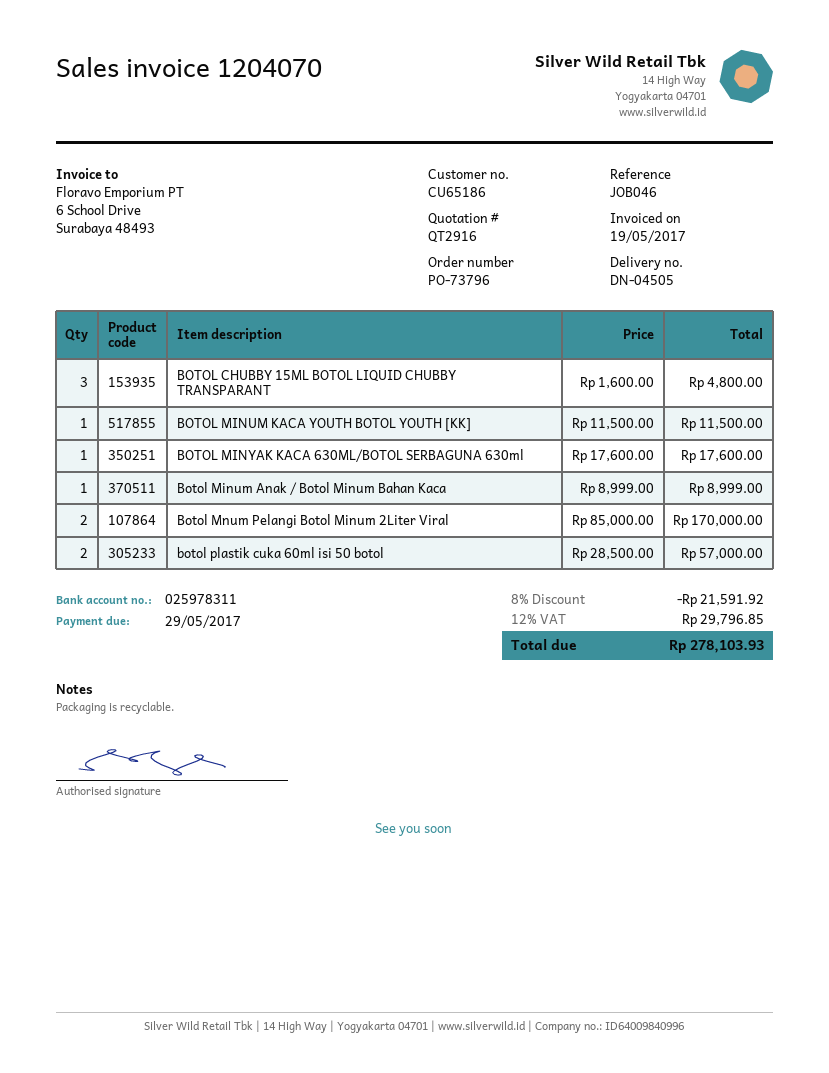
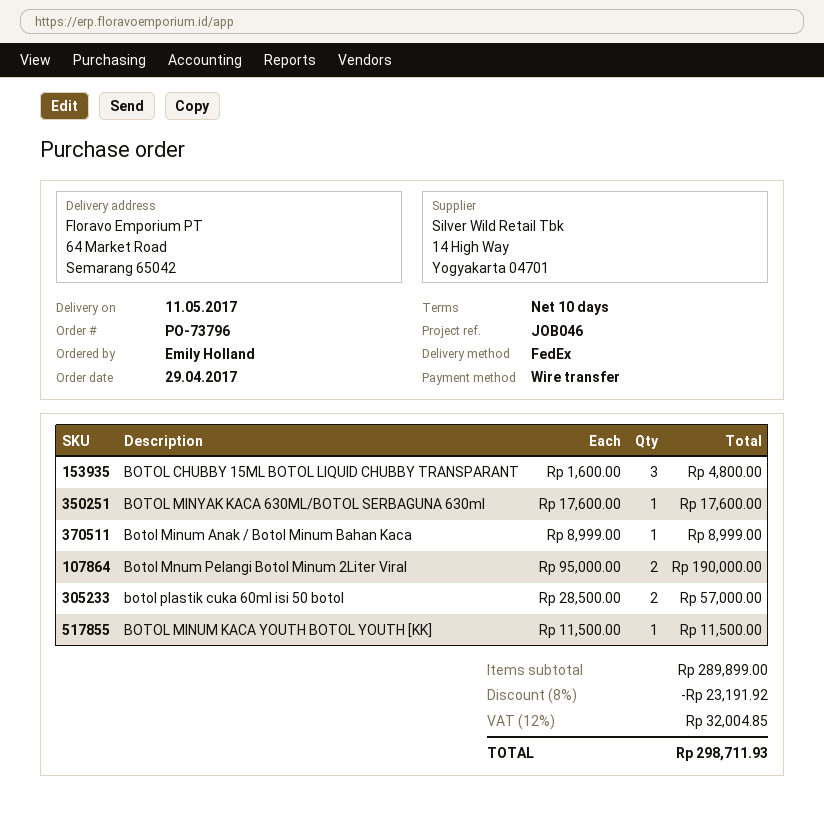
Botol Mnum Pelangi Botol Minum 2Liter Viral: 2 x 85000.00 = 170000.00 -> 2 x 95000.00 = 190000.00
discount: 8% = 21591.92 -> 8% = 23191.92
tax: 12% = 29796.85 -> 12% = 32004.85
total: 278103.93 -> 298711.93

